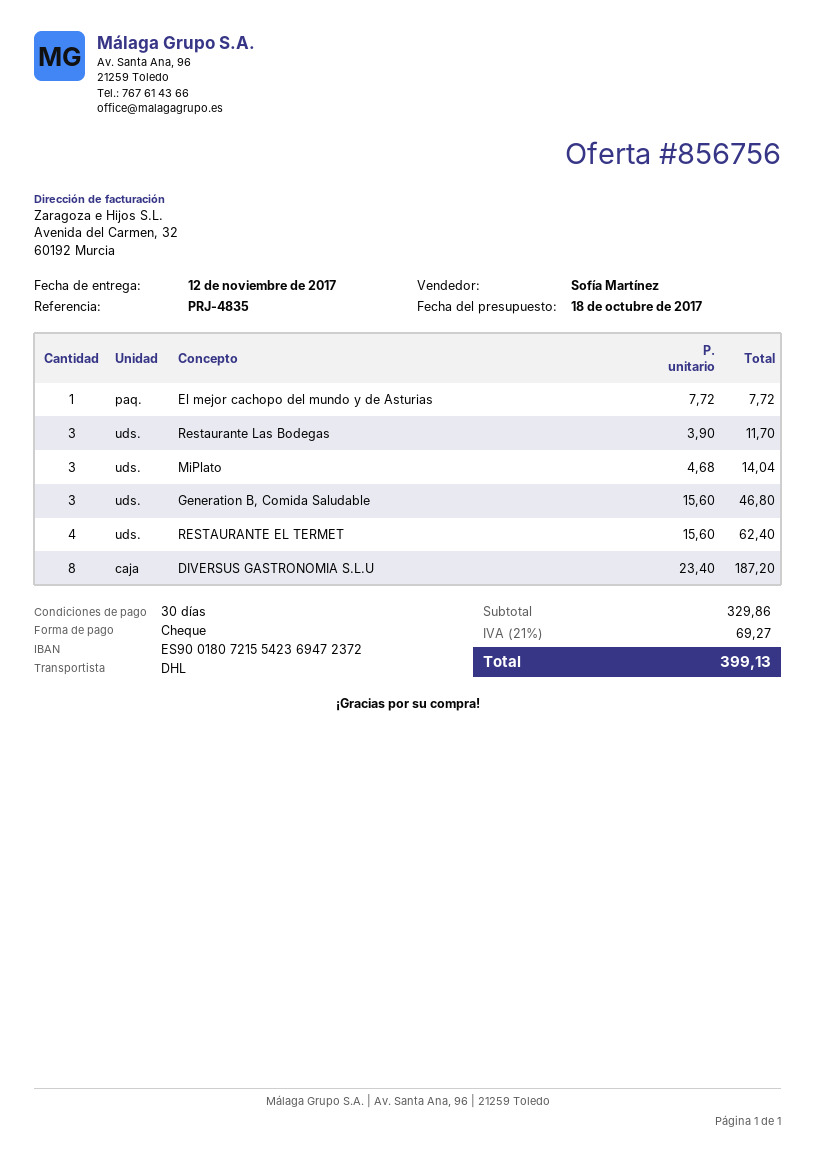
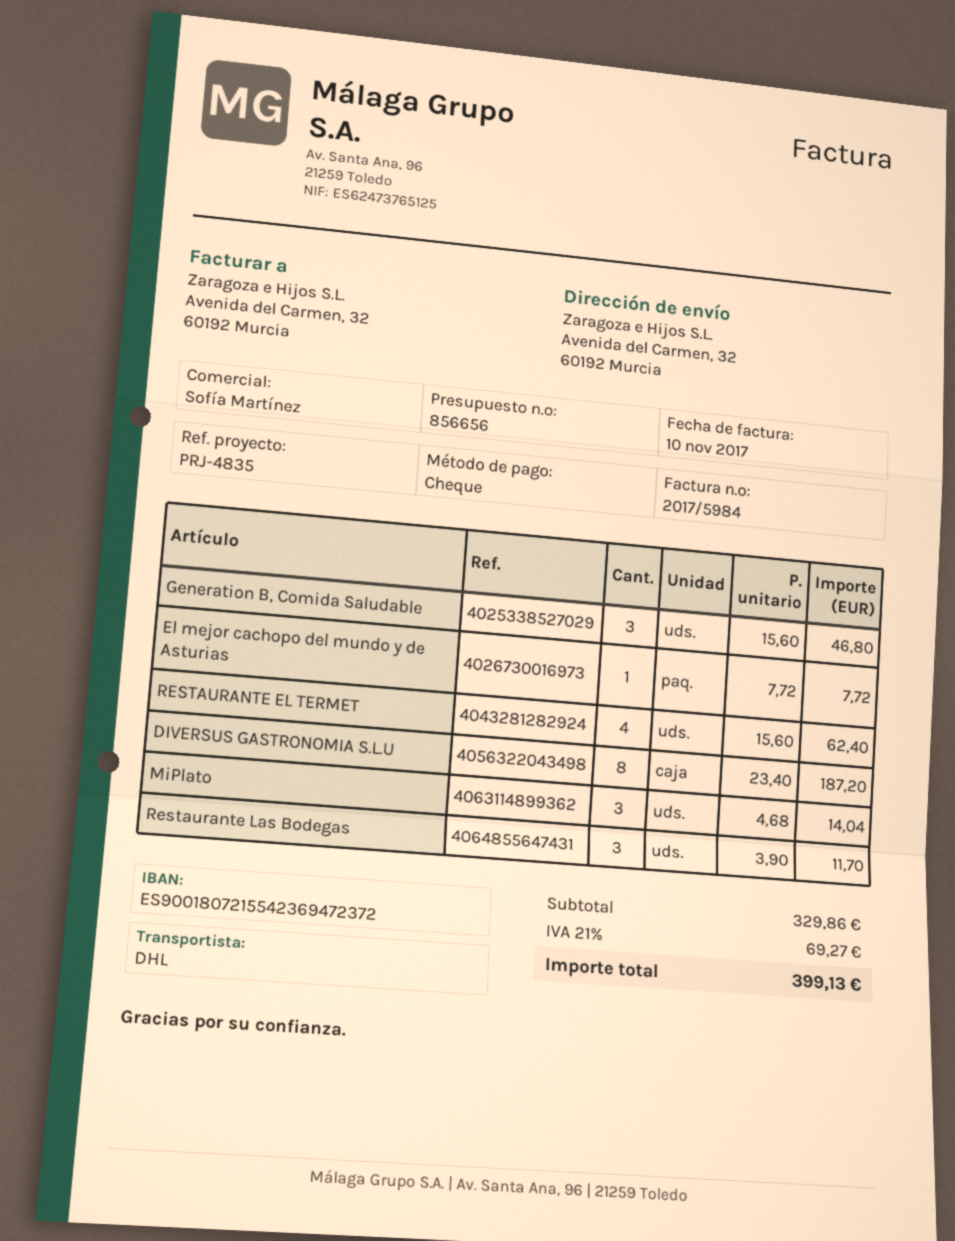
quote number: 856756 -> 856656

